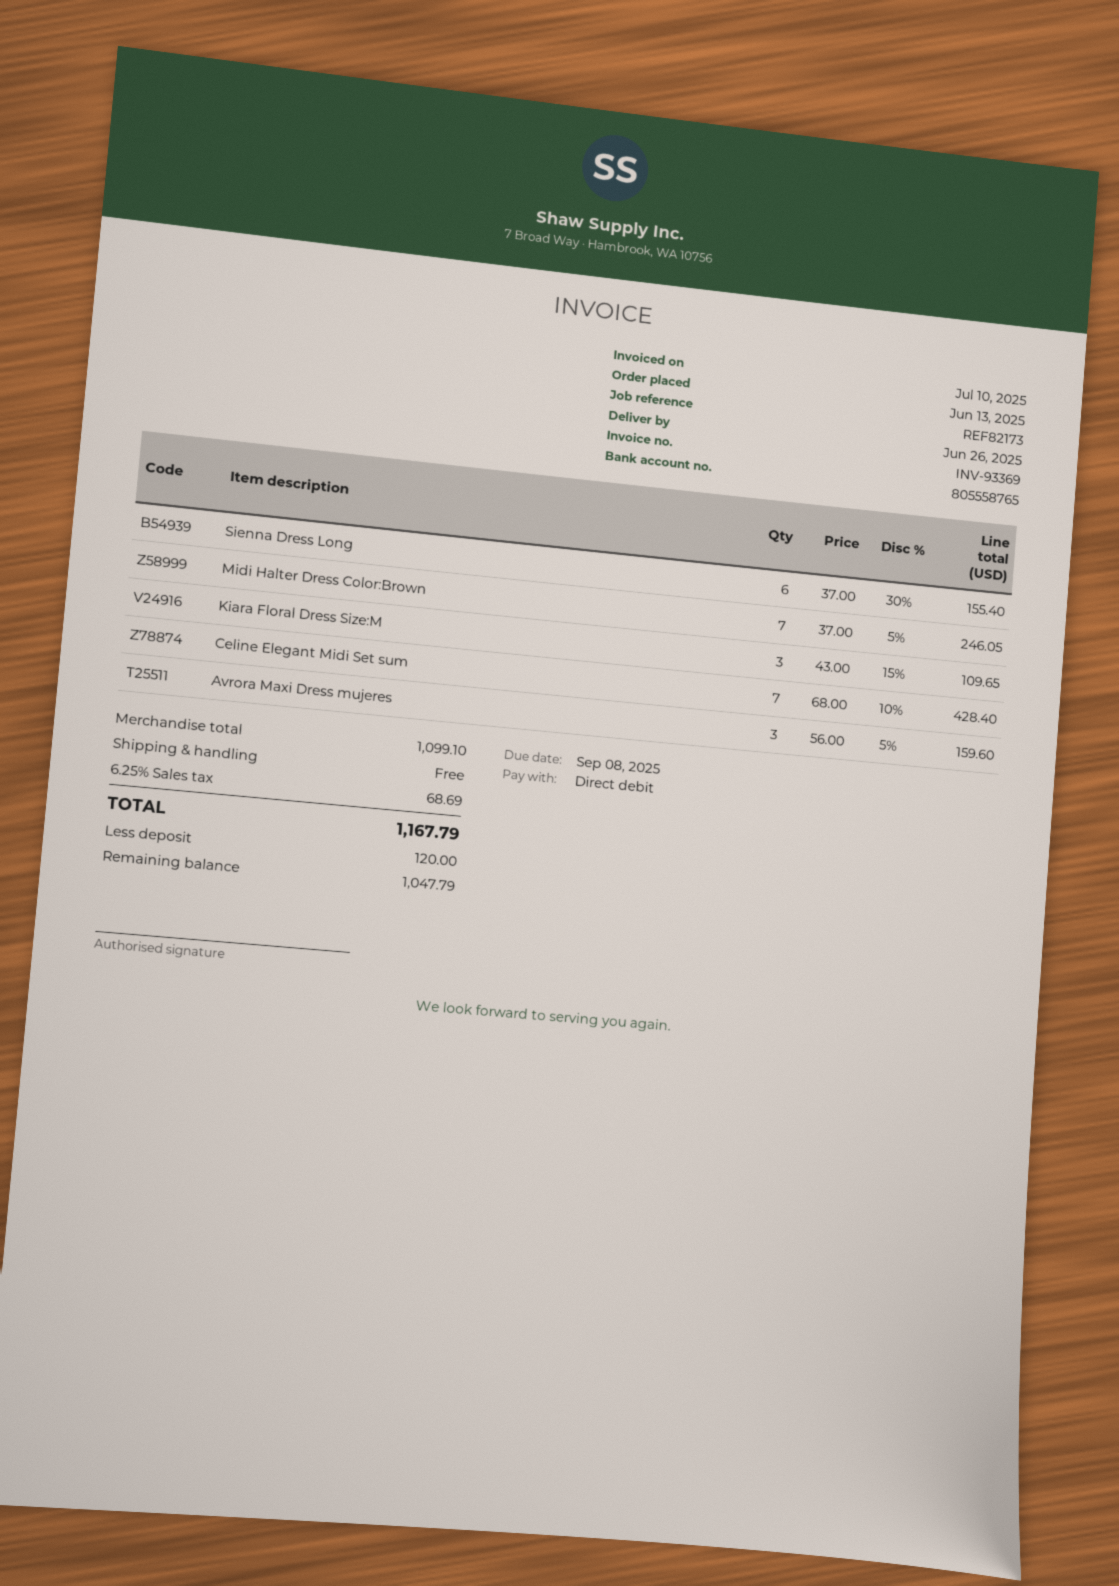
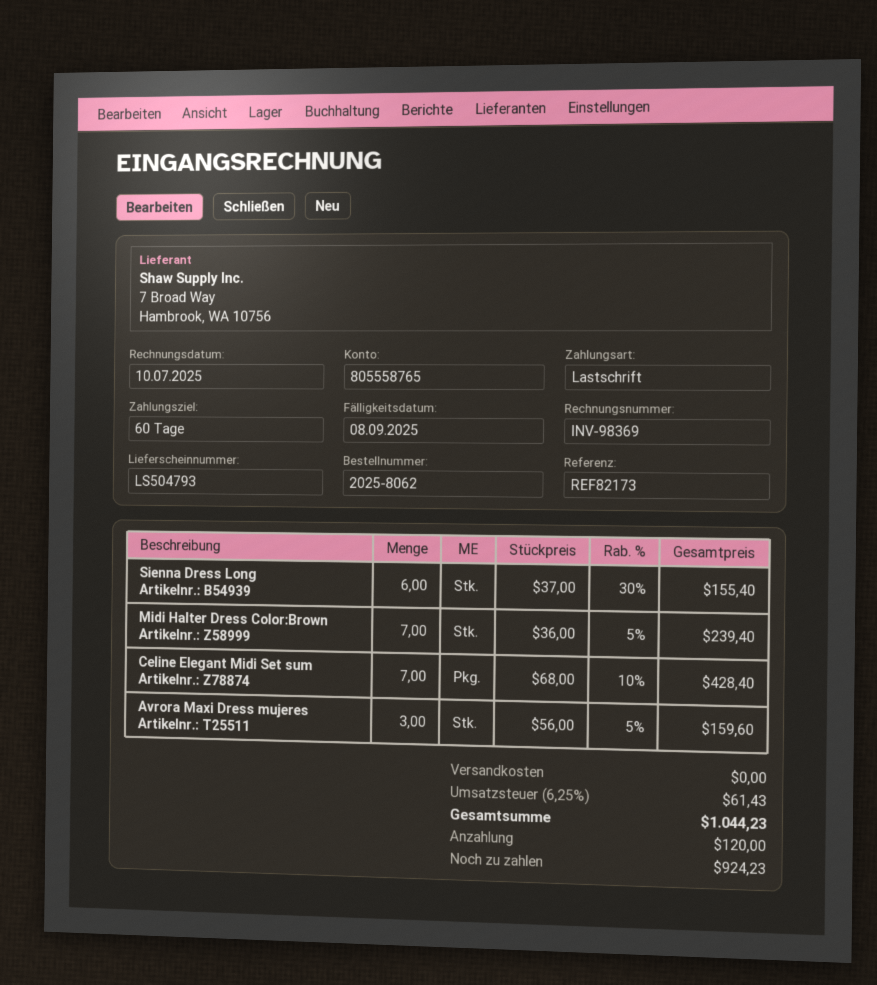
invoice number: INV-93369 -> INV-98369
Midi Halter Dress Color:Brown: 7 x 37.00 - 5% = 246.05 -> 7 x 36.00 - 5% = 239.40
Kiara Floral Dress Size:M: 3 x 43.00 - 15% = 109.65 -> none
tax: 6.25% = 68.69 -> 6.25% = 61.43
total: 1167.79 -> 1044.23
balance: 1047.79 -> 924.23

